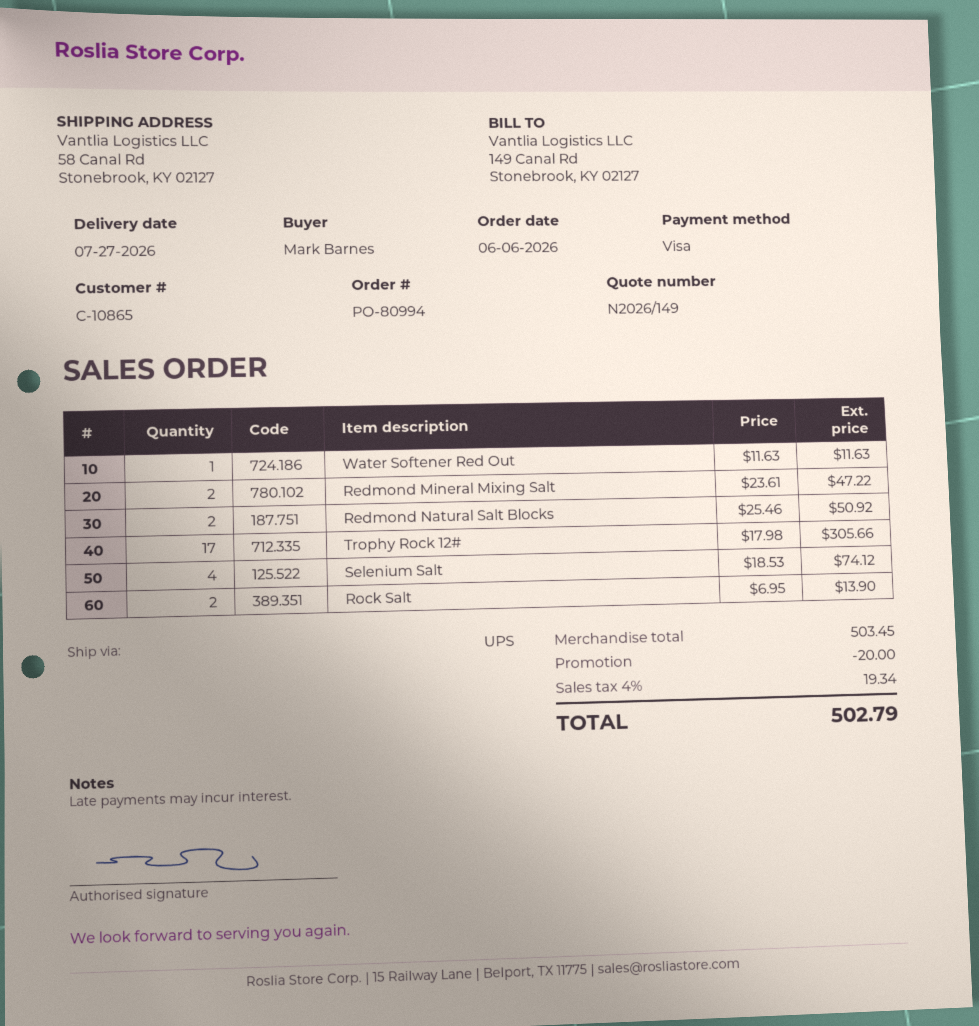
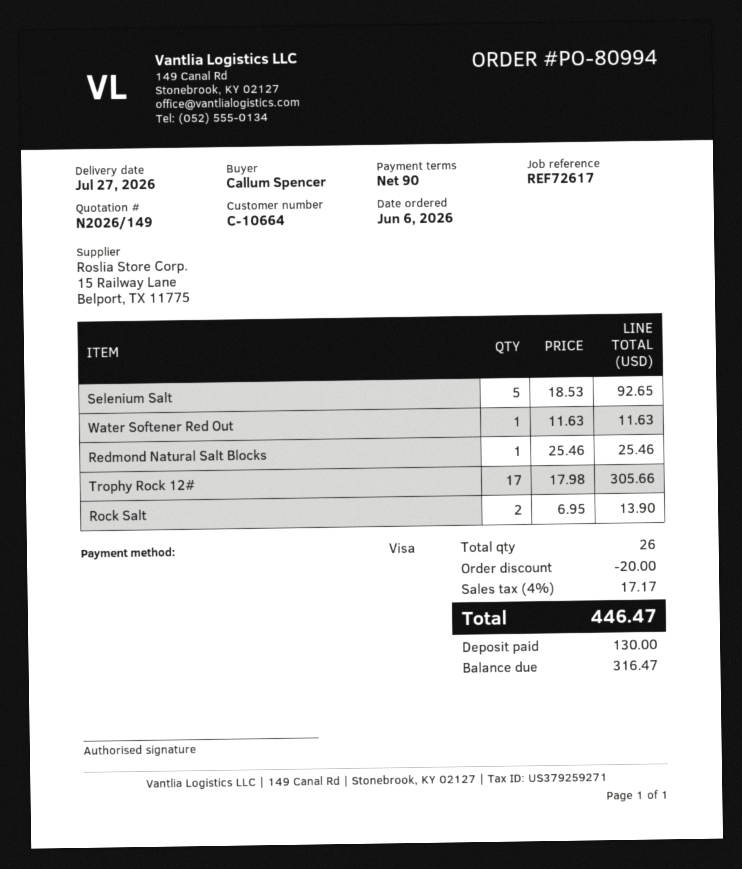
customer number: C-10865 -> C-10664
ordered by: Mark Barnes -> Callum Spencer
Redmond Mineral Mixing Salt: 2 x 23.61 = 47.22 -> none
Redmond Natural Salt Blocks: 2 x 25.46 = 50.92 -> 1 x 25.46 = 25.46
Selenium Salt: 4 x 18.53 = 74.12 -> 5 x 18.53 = 92.65
tax: 4% = 19.34 -> 4% = 17.17
total: 502.79 -> 446.47

